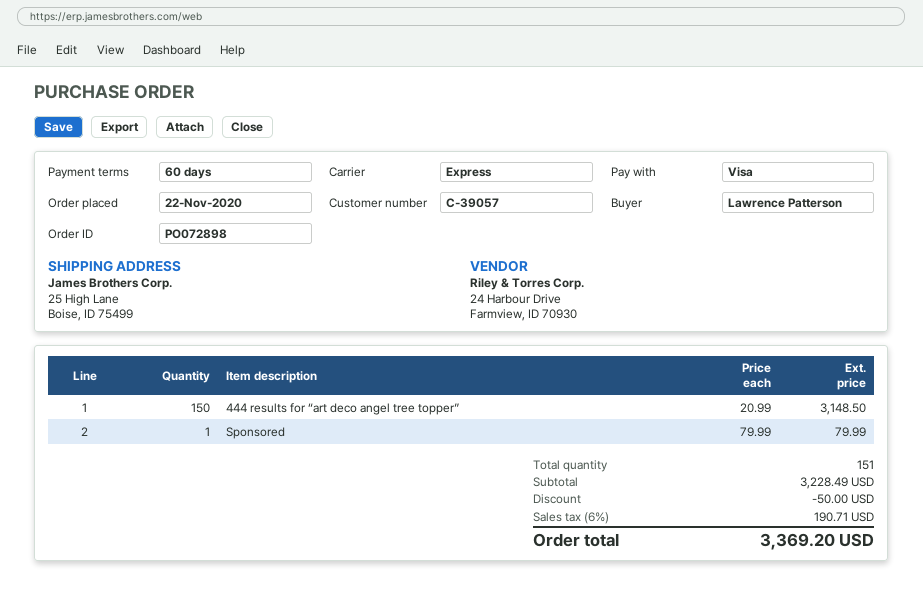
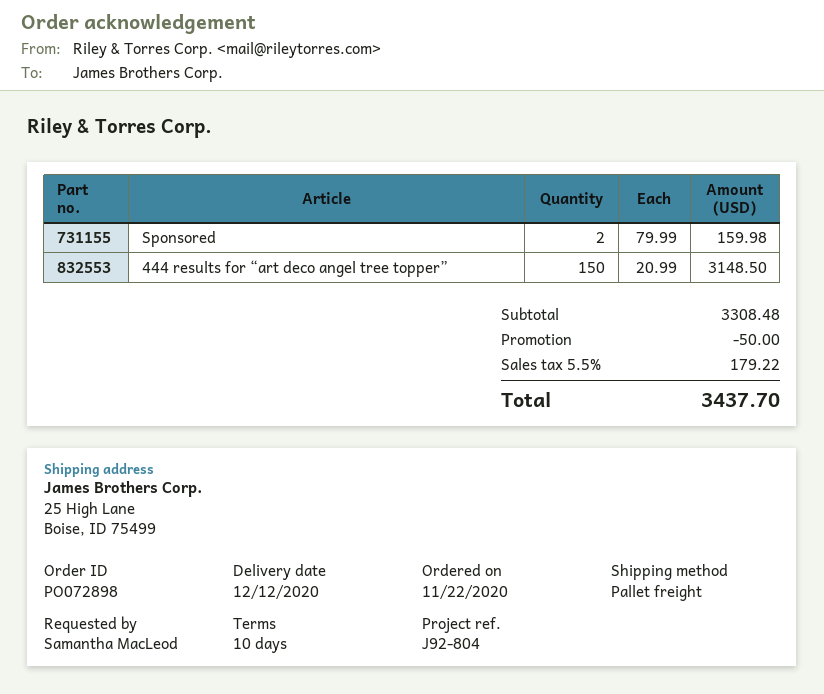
payment terms: 60 days -> 10 days
ordered by: Lawrence Patterson -> Samantha MacLeod
shipping method: express -> pallet freight
Sponsored: 1 x 79.99 = 79.99 -> 2 x 79.99 = 159.98
subtotal: 3228.49 -> 3308.48
tax: 6% = 190.71 -> 5.5% = 179.22
total: 3369.20 -> 3437.70

